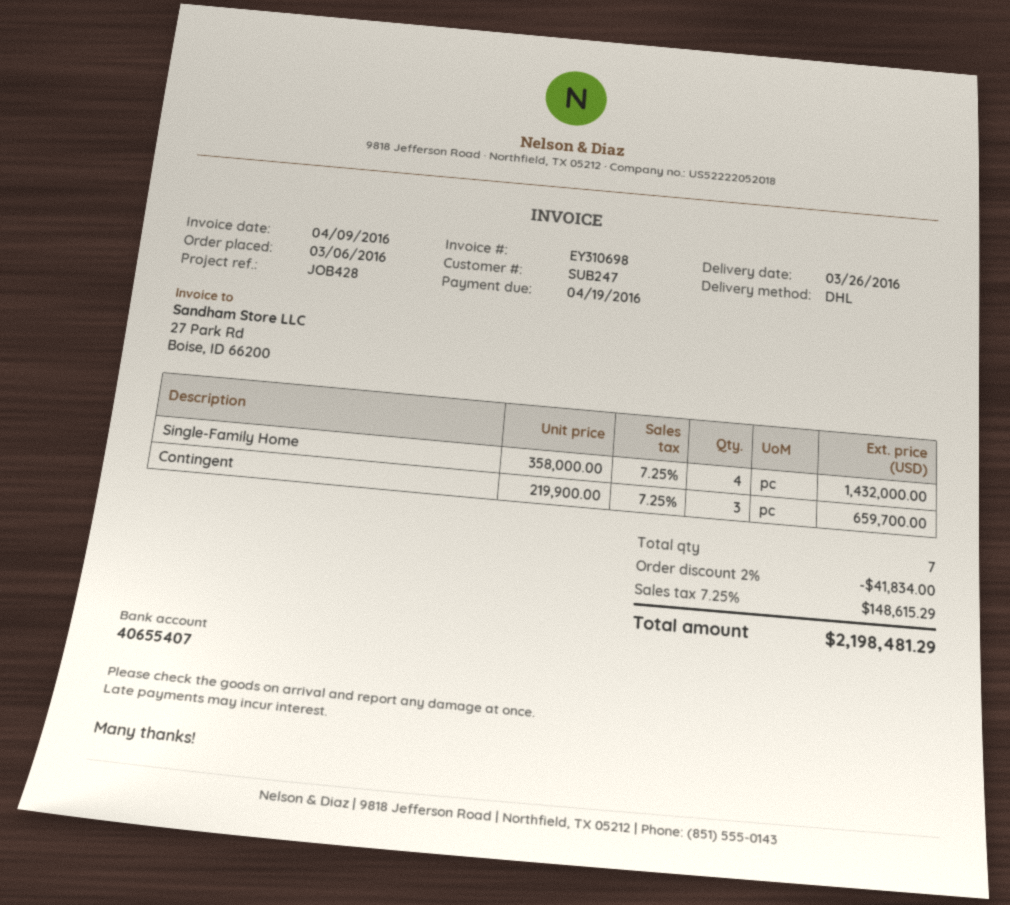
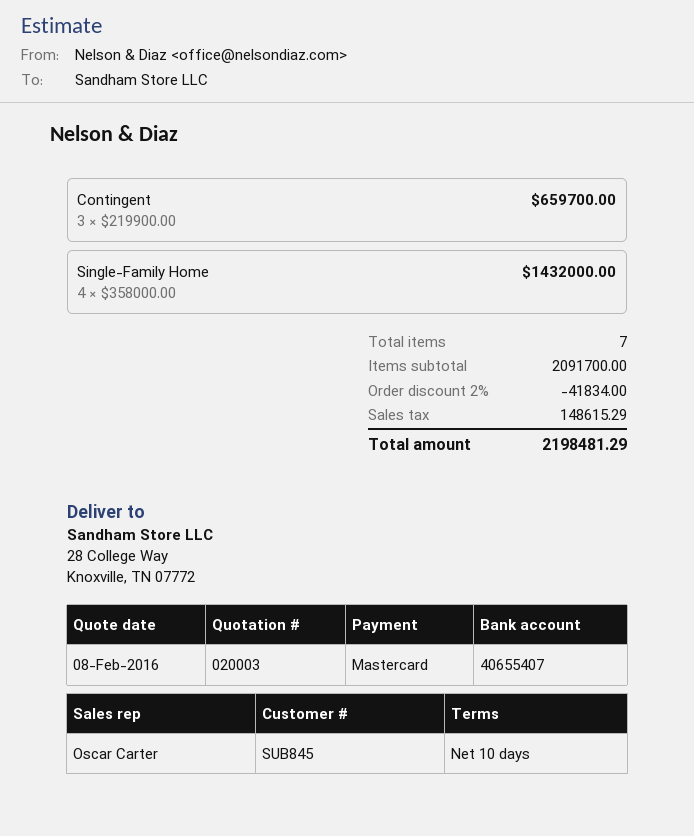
customer number: SUB247 -> SUB845

